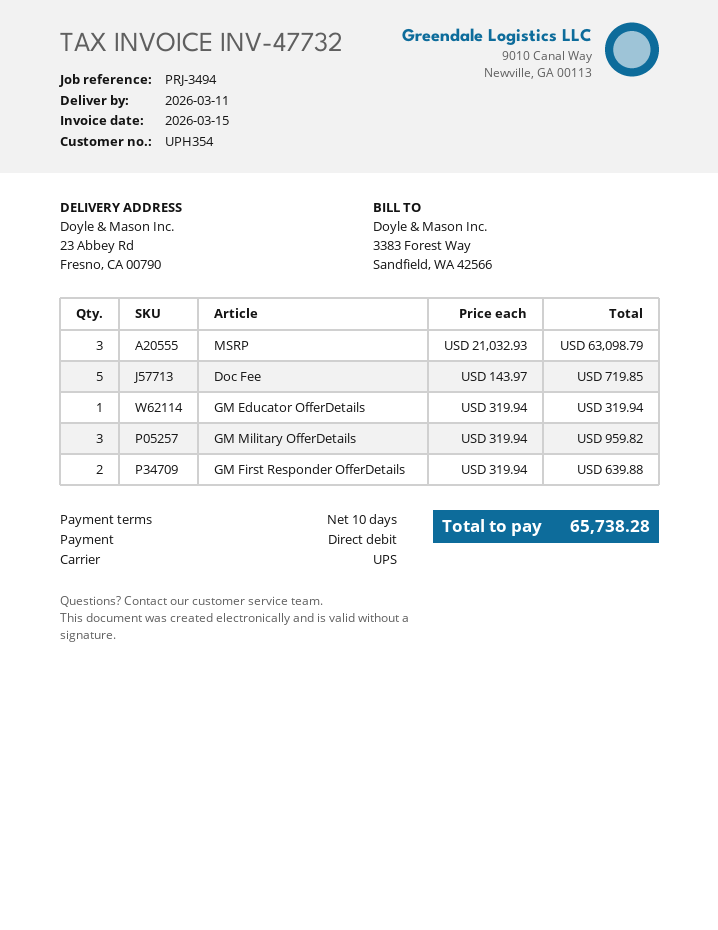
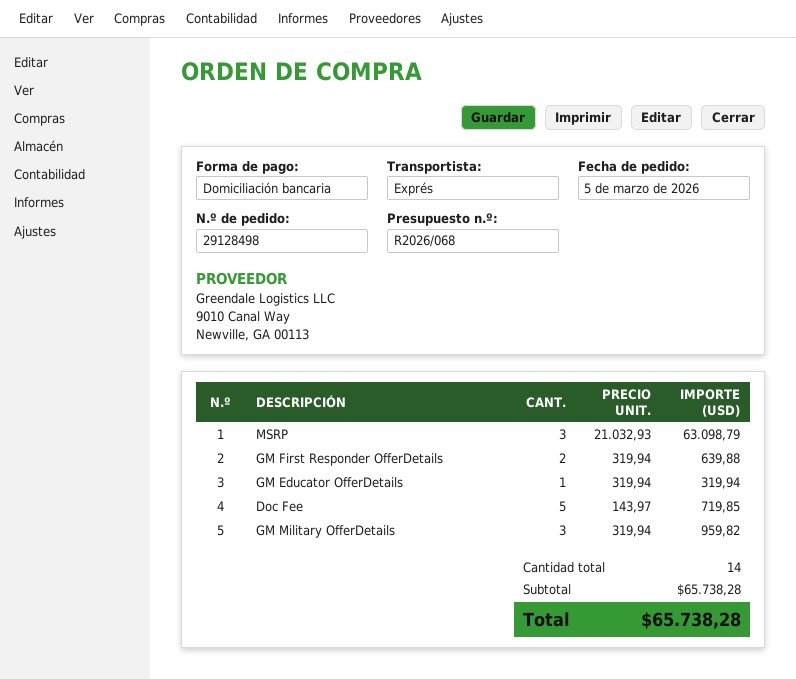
shipping method: UPS -> express

